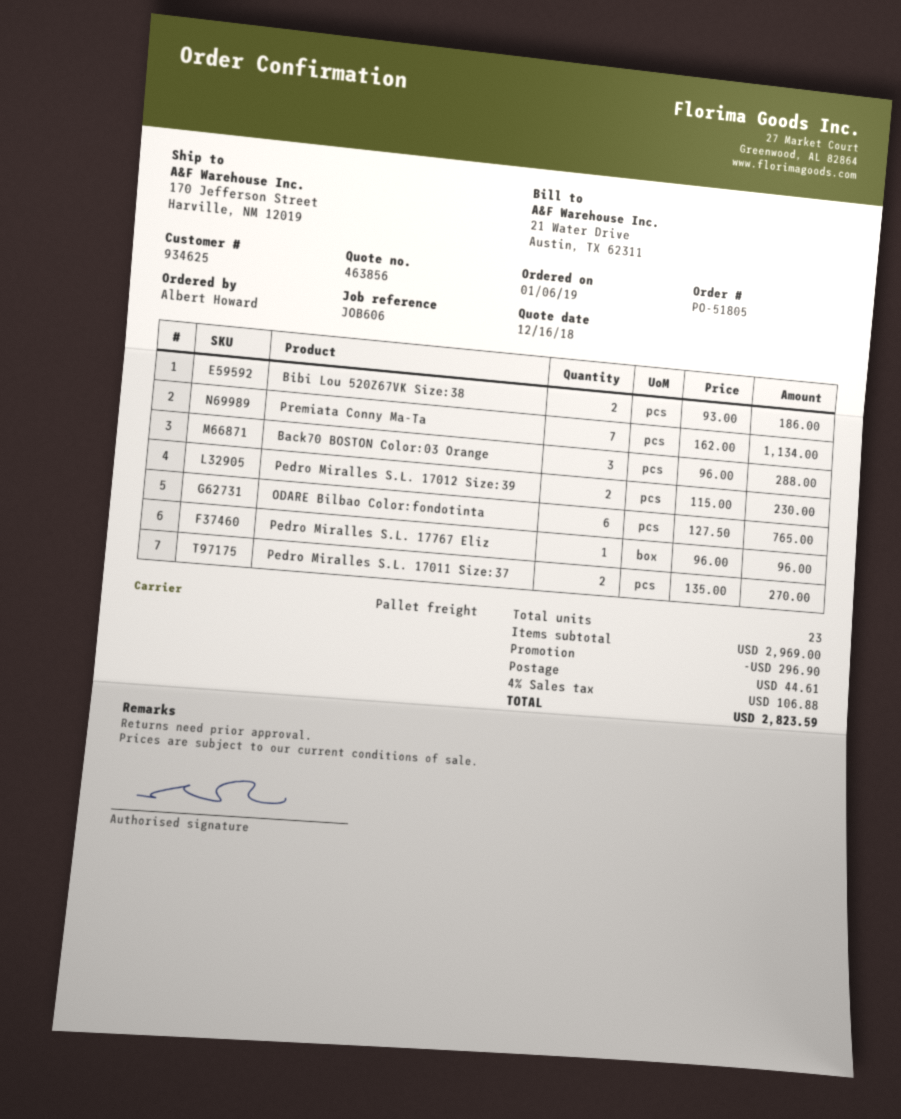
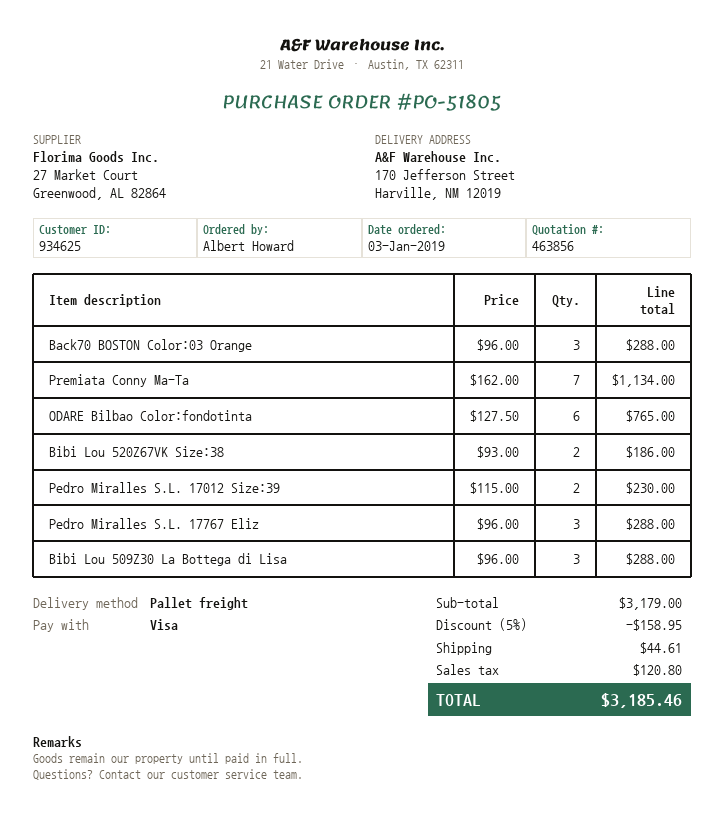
order date: 2019-01-06 -> 2019-01-03
Pedro Miralles S.L. 17767 Eliz: 1 x 96.00 = 96.00 -> 3 x 96.00 = 288.00
Pedro Miralles S.L. 17011 Size:37: 2 x 135.00 = 270.00 -> none
Bibi Lou 509Z30 La Bottega di Lisa: none -> 3 x 96.00 = 288.00
subtotal: 2969.00 -> 3179.00
discount: 296.90 -> 158.95
tax: 106.88 -> 120.80
total: 2823.59 -> 3185.46

